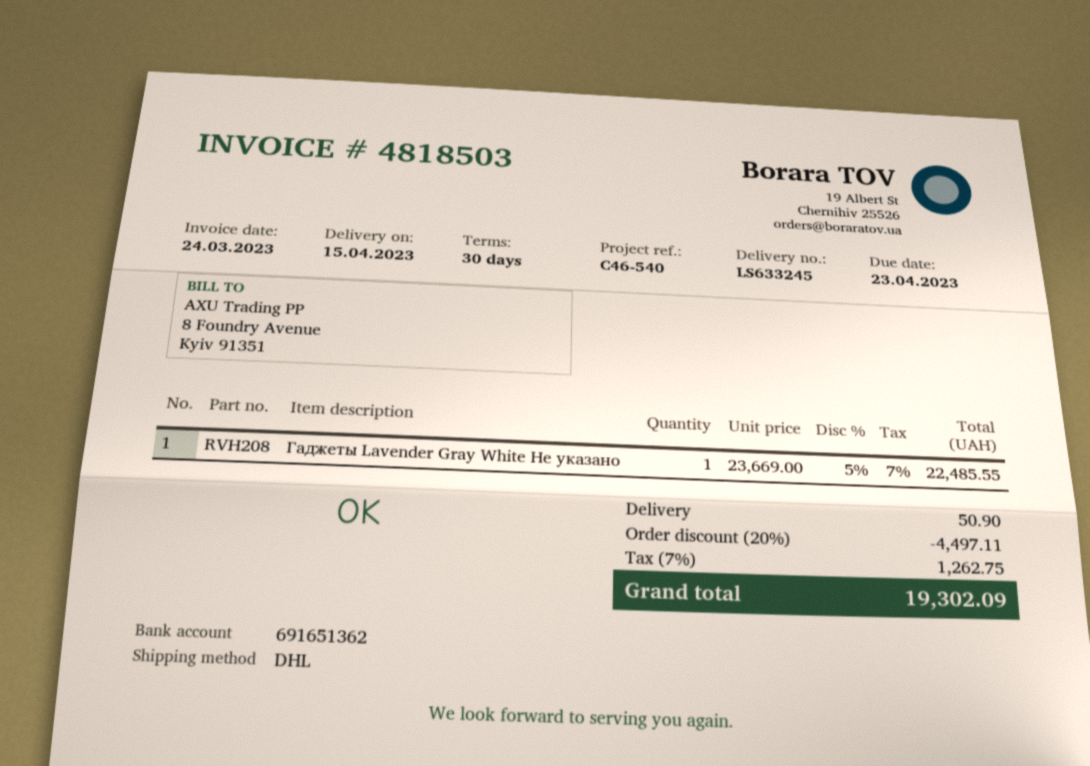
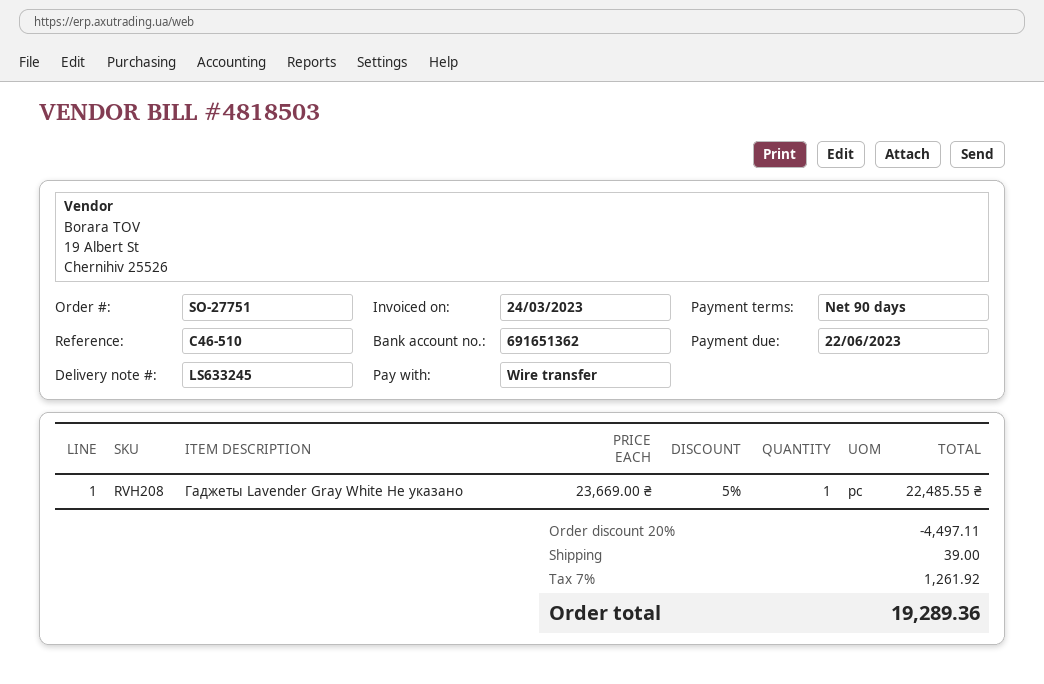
payment terms: 30 days -> 90 days
due date: 2023-04-23 -> 2023-06-22
reference: C46-540 -> C46-510
shipping: 50.90 -> 39.00
tax: 7% = 1262.75 -> 7% = 1261.92
total: 19302.09 -> 19289.36

